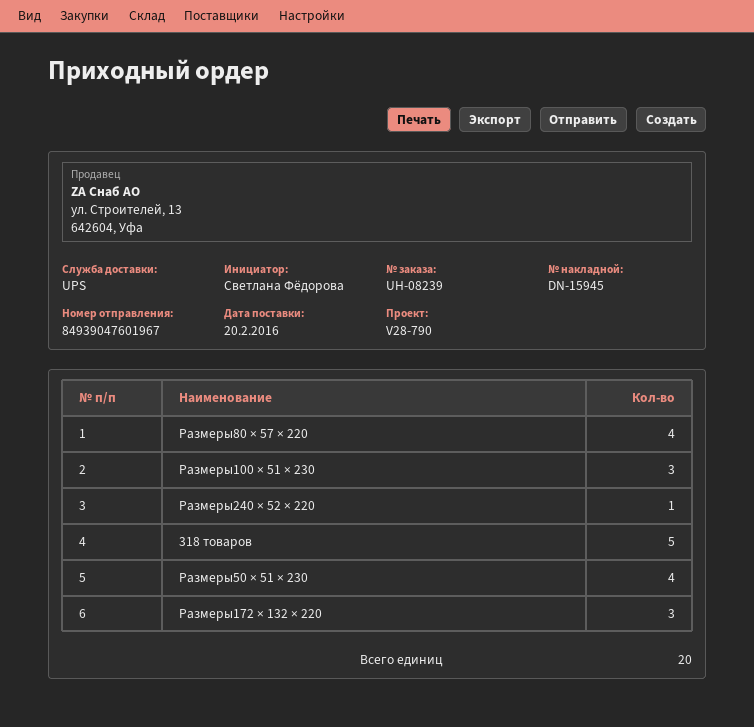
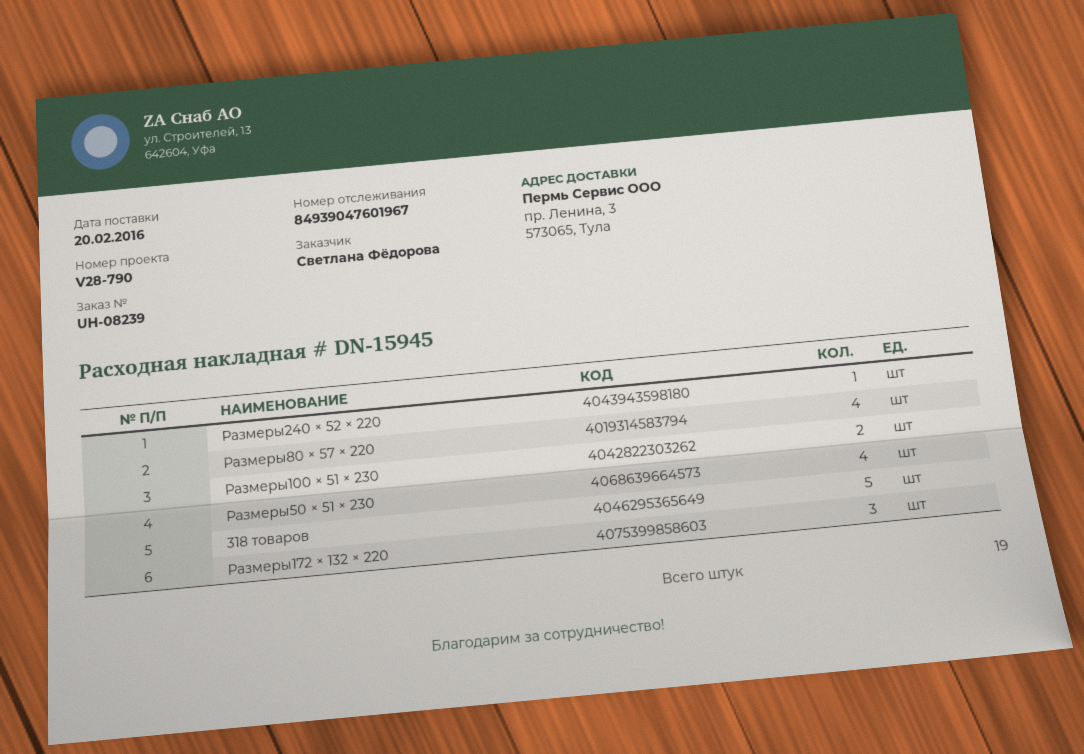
Размеры100 × 51 × 230: 3 -> 2
total quantity: 20 -> 19

